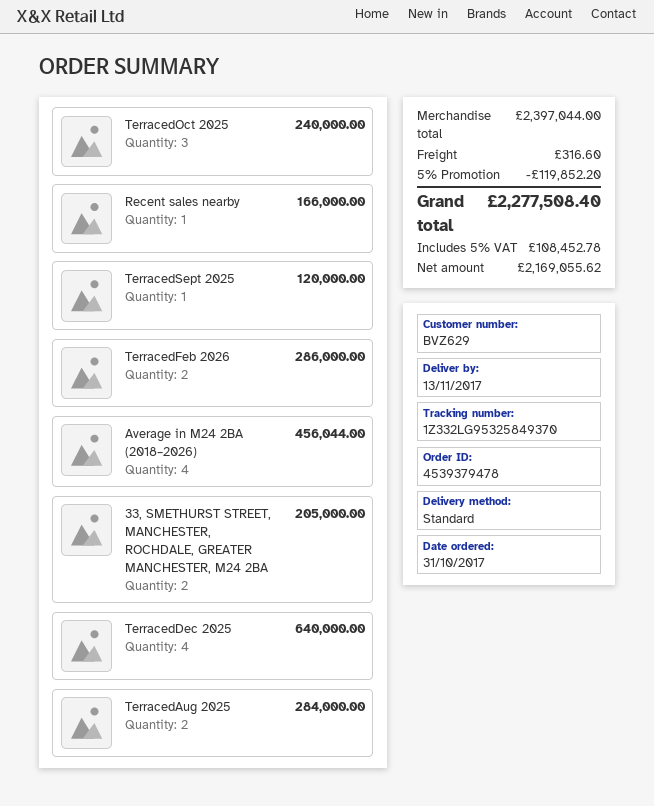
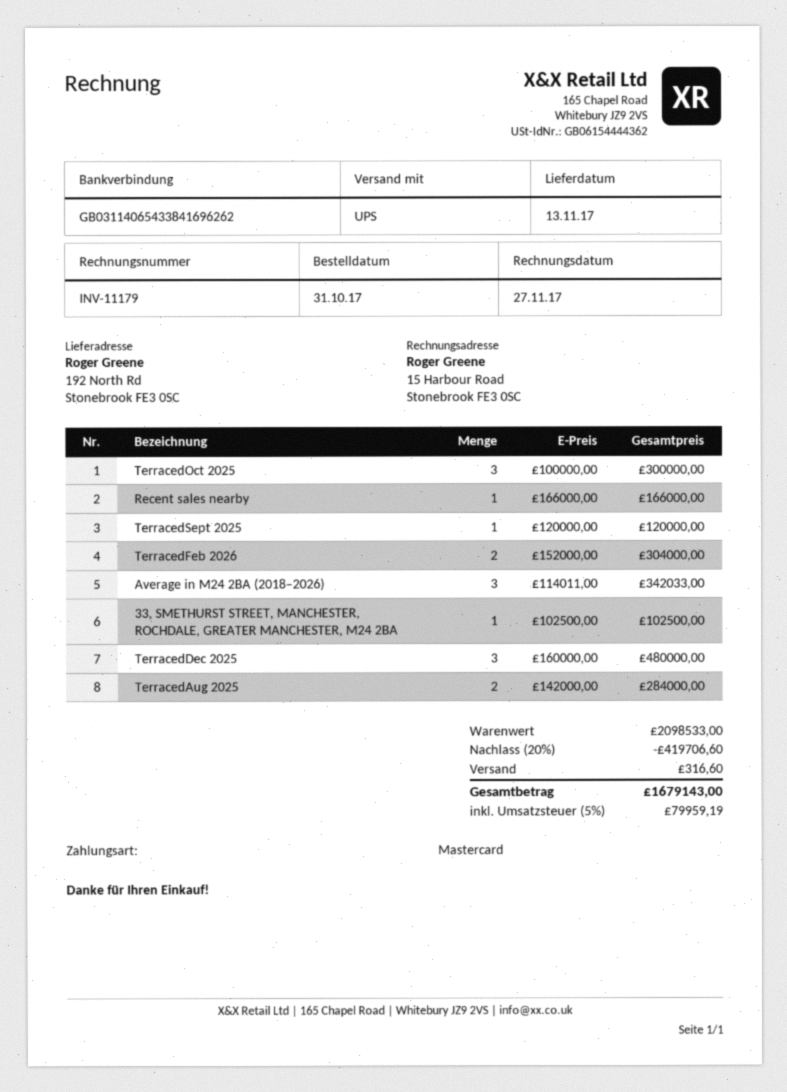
shipping method: standard -> UPS
TerracedOct 2025: 3 for 240000.00 -> 3 for 300000.00
TerracedFeb 2026: 2 for 286000.00 -> 2 for 304000.00
Average in M24 2BA (2018–2026): 4 for 456044.00 -> 3 for 342033.00
33, SMETHURST STREET, MANCHESTER, ROCHDALE, GREATER MANCHESTER, M24 2BA: 2 for 205000.00 -> 1 for 102500.00
TerracedDec 2025: 4 for 640000.00 -> 3 for 480000.00
subtotal: 2397044.00 -> 2098533.00
discount: 5% = 119852.20 -> 20% = 419706.60
tax: 5% = 108452.78 -> 5% = 79959.19
total: 2277508.40 -> 1679143.00

